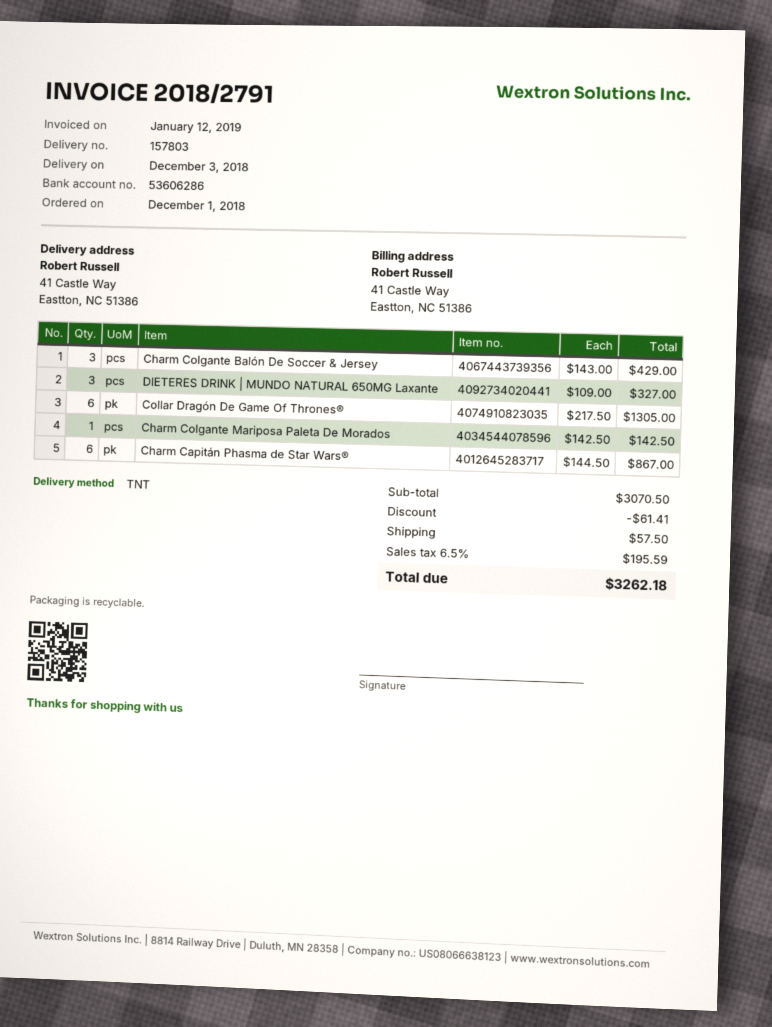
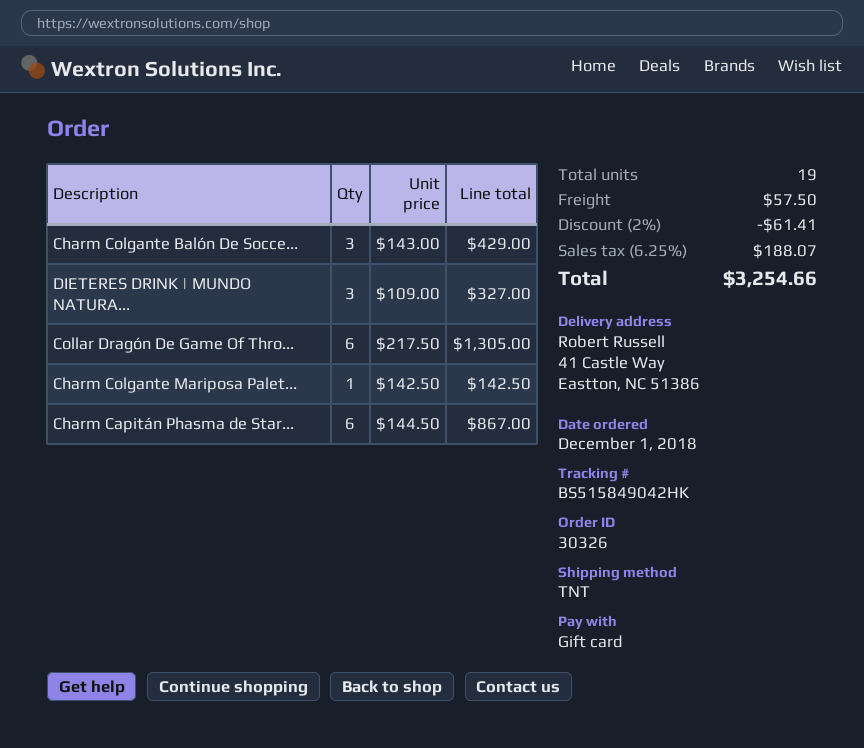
tax: 6.5% = 195.59 -> 6.25% = 188.07
total: 3262.18 -> 3254.66

